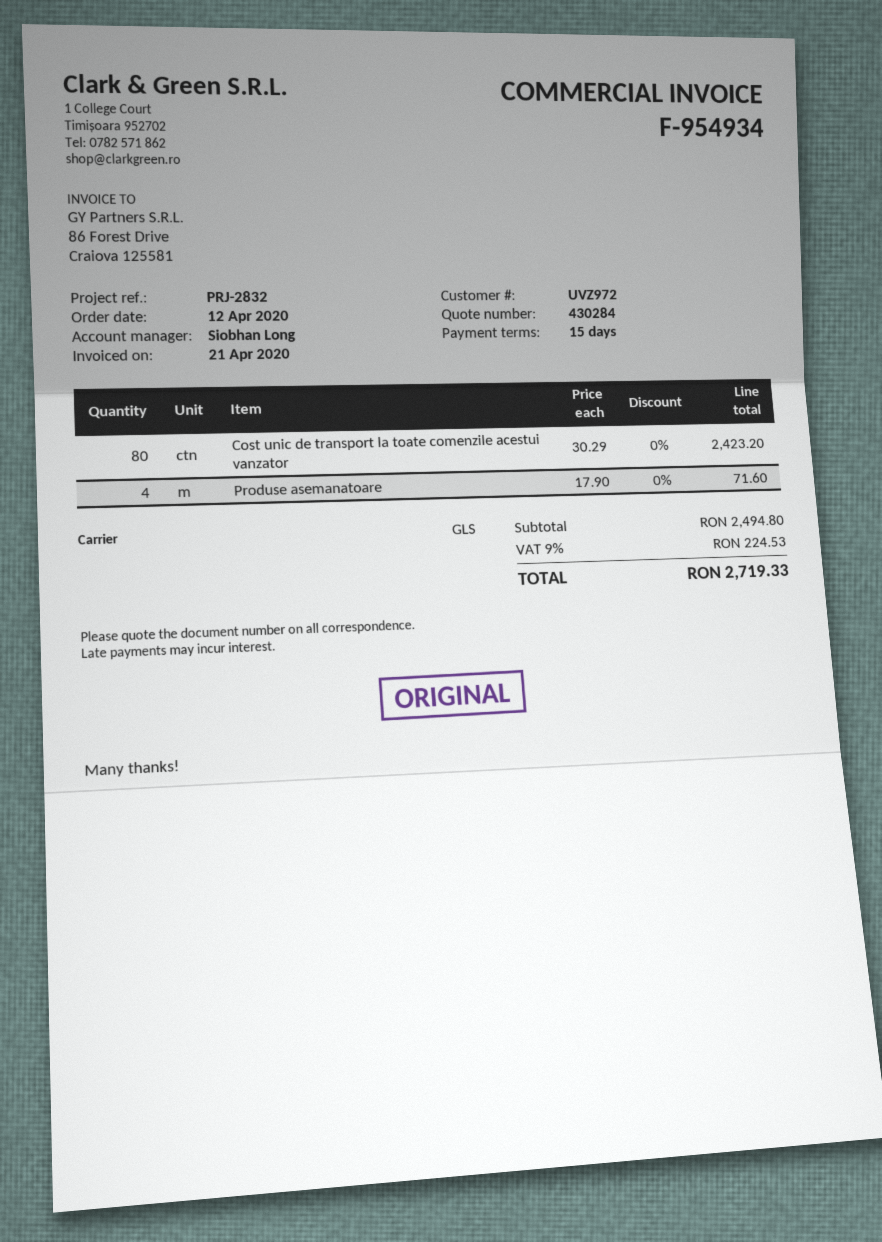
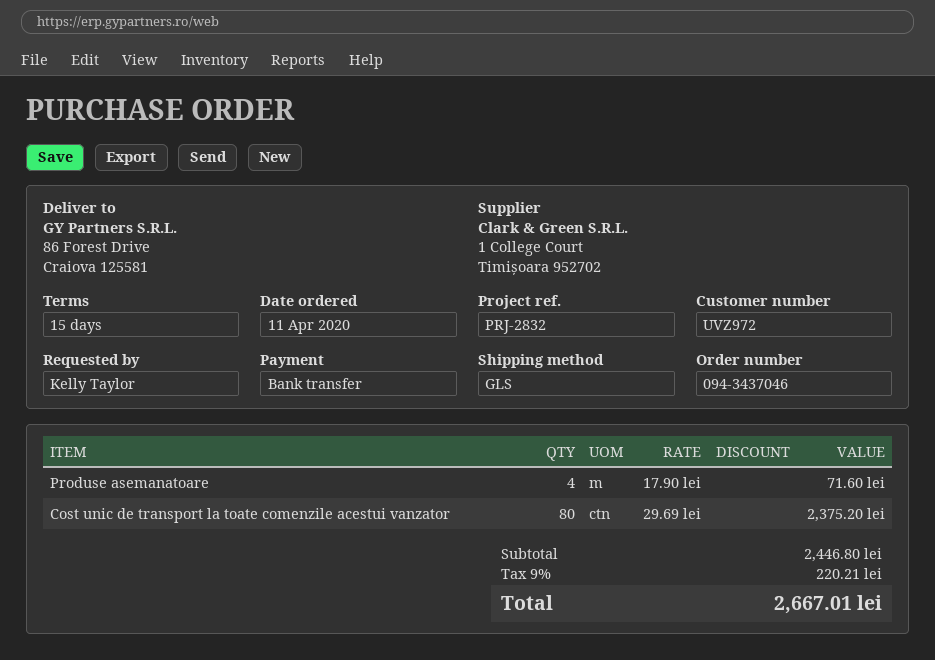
order date: 2020-04-12 -> 2020-04-11
Cost unic de transport la toate comenzile acestui vanzator: 80 x 30.29 = 2423.20 -> 80 x 29.69 = 2375.20
subtotal: 2494.80 -> 2446.80
tax: 9% = 224.53 -> 9% = 220.21
total: 2719.33 -> 2667.01

